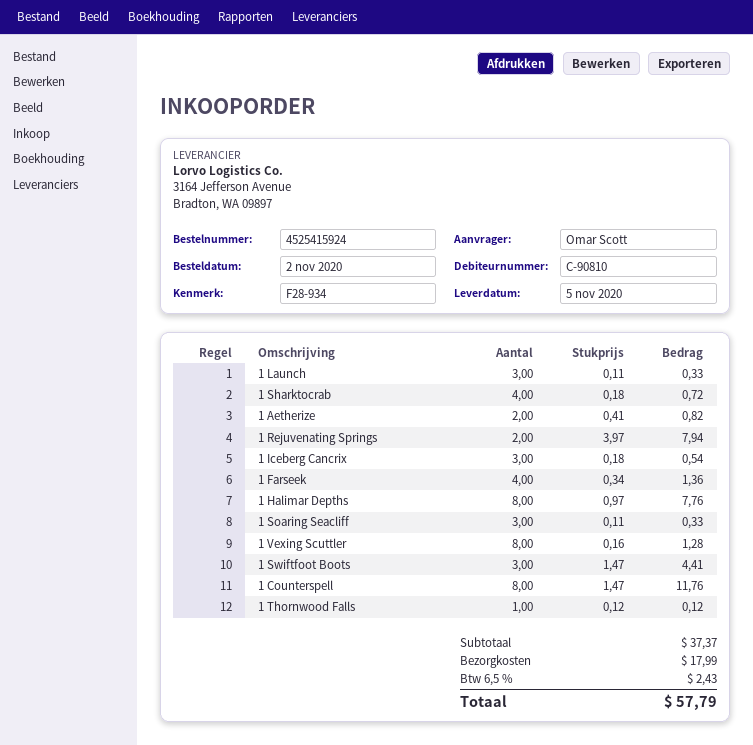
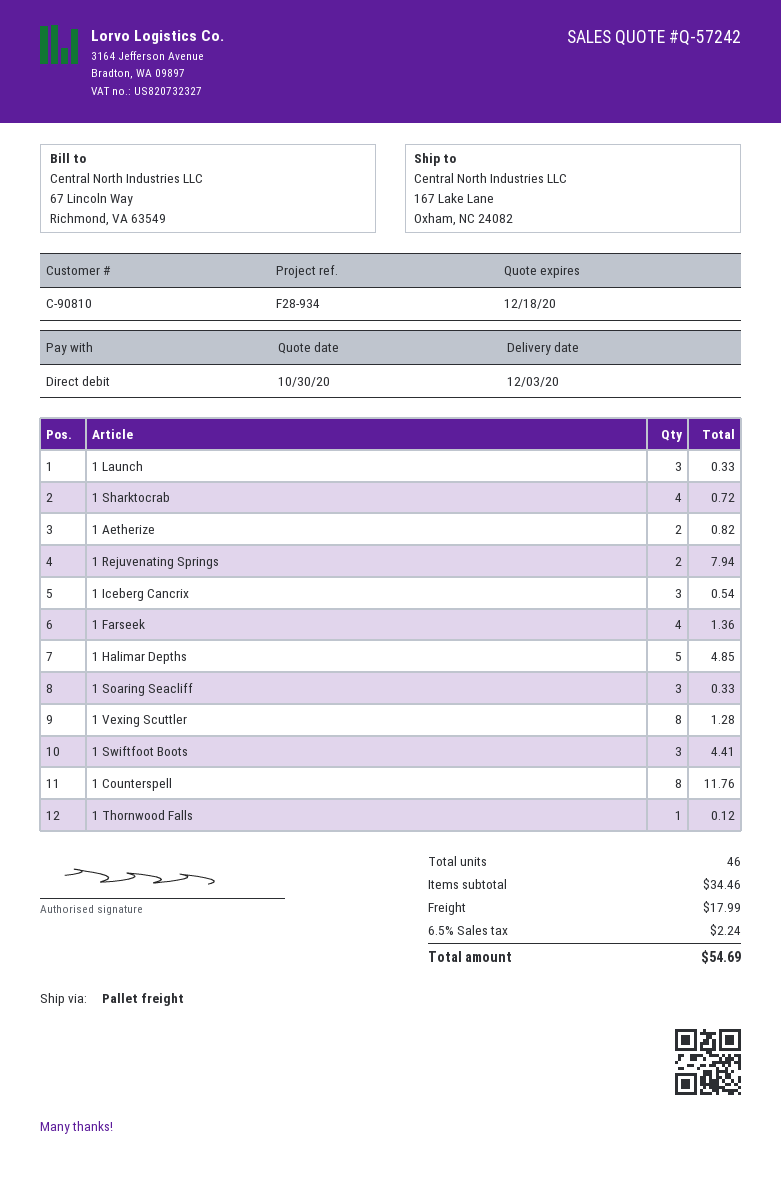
delivery date: 2020-11-05 -> 2020-12-03
1 Halimar Depths: 8 for 7.76 -> 5 for 4.85
subtotal: 37.37 -> 34.46
tax: 6.5% = 2.43 -> 6.5% = 2.24
total: 57.79 -> 54.69

